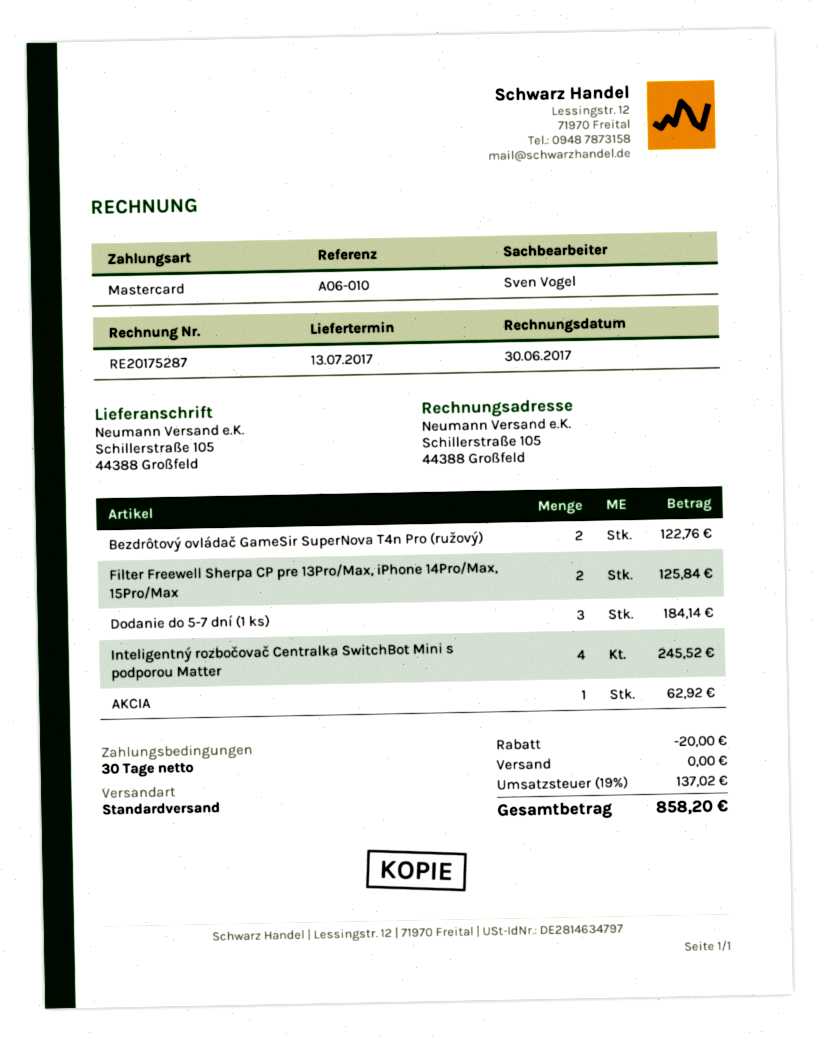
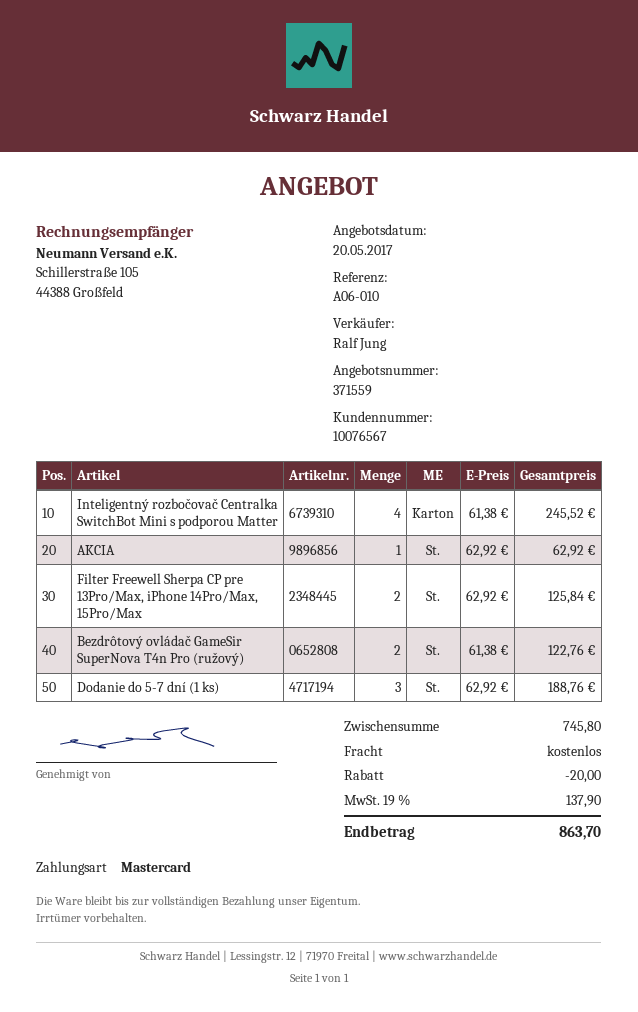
sales rep: Sven Vogel -> Ralf Jung
Dodanie do 5-7 dní (1 ks): 3 for 184.14 -> 3 for 188.76
tax: 19% = 137.02 -> 19% = 137.90
total: 858.20 -> 863.70

